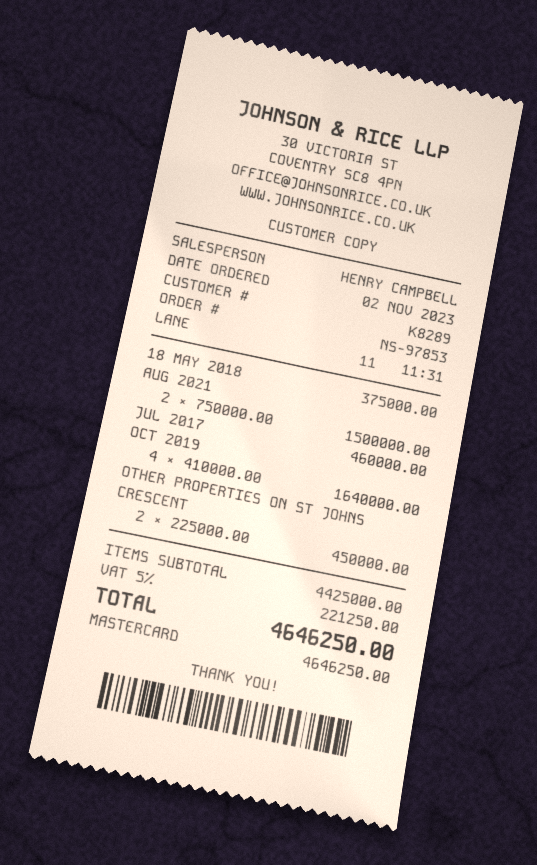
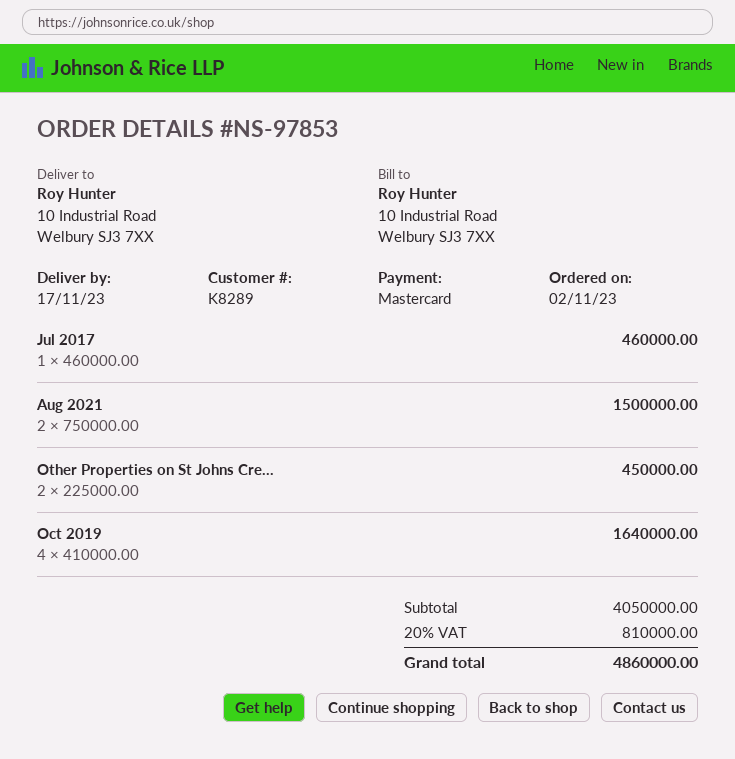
18 MAY 2018: 1 x 375000.00 = 375000.00 -> none
subtotal: 4425000.00 -> 4050000.00
tax: 5% = 221250.00 -> 20% = 810000.00
total: 4646250.00 -> 4860000.00

